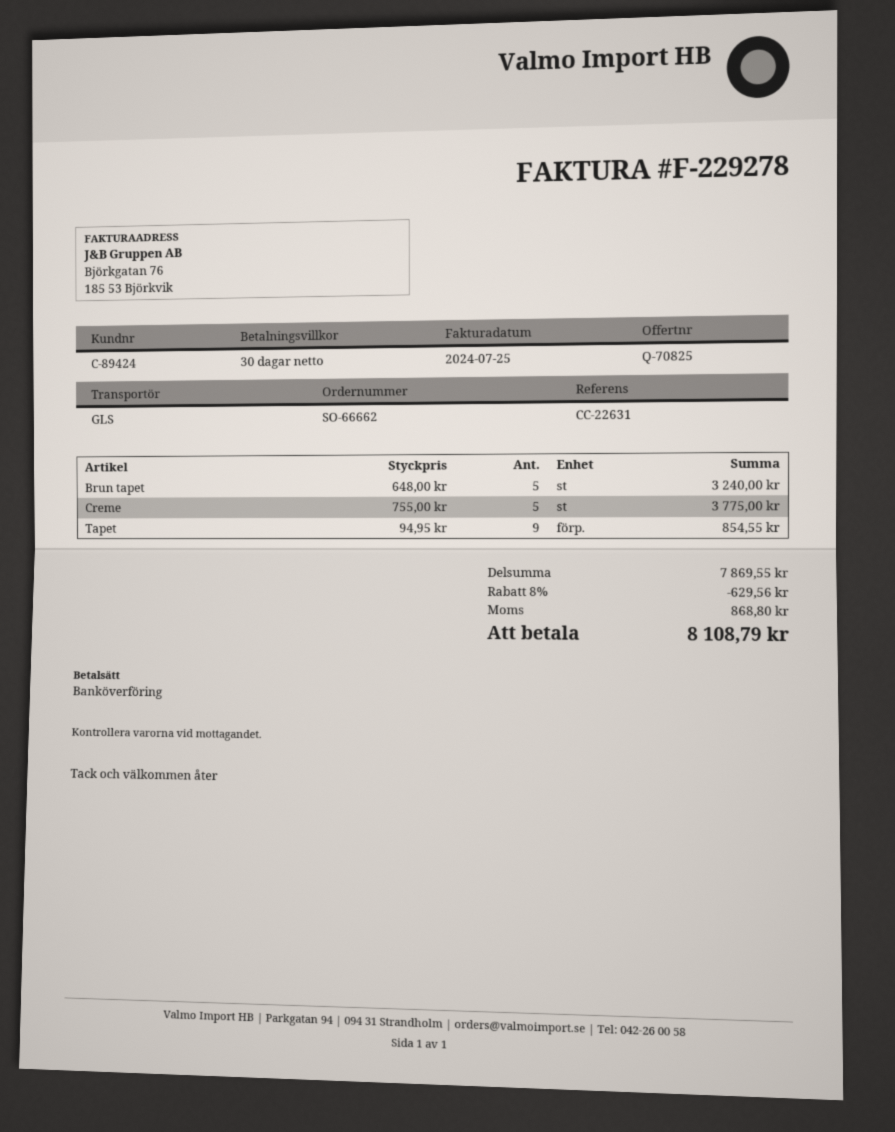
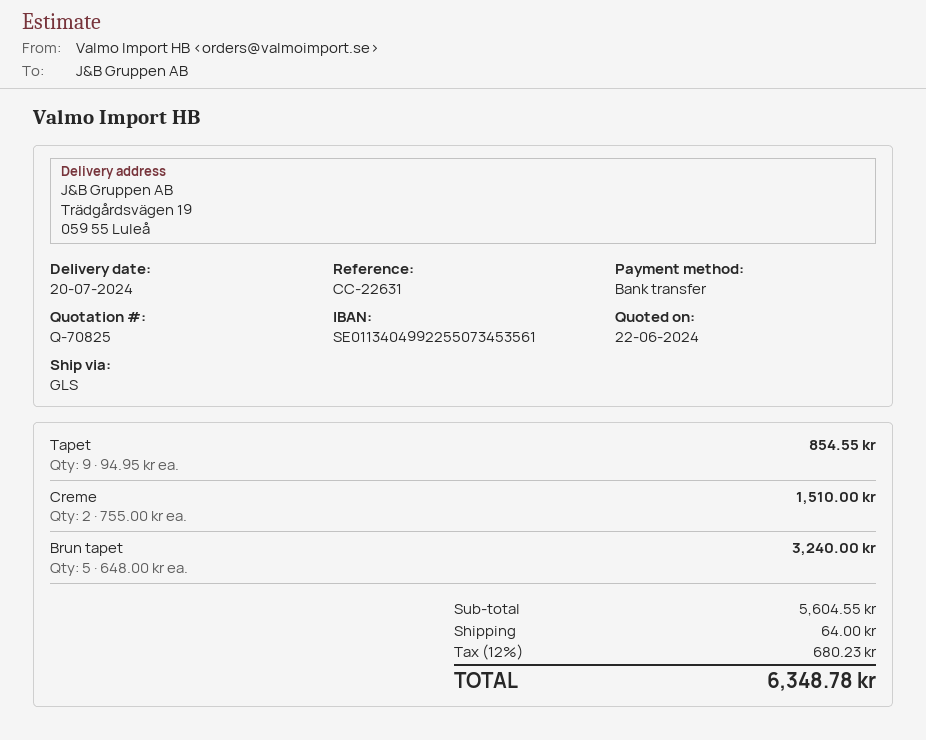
Creme: 5 x 755.00 = 3775.00 -> 2 x 755.00 = 1510.00
subtotal: 7869.55 -> 5604.55
discount: 8% = 629.56 -> none
shipping: none -> 64.00
tax: 868.80 -> 680.23
total: 8108.79 -> 6348.78

